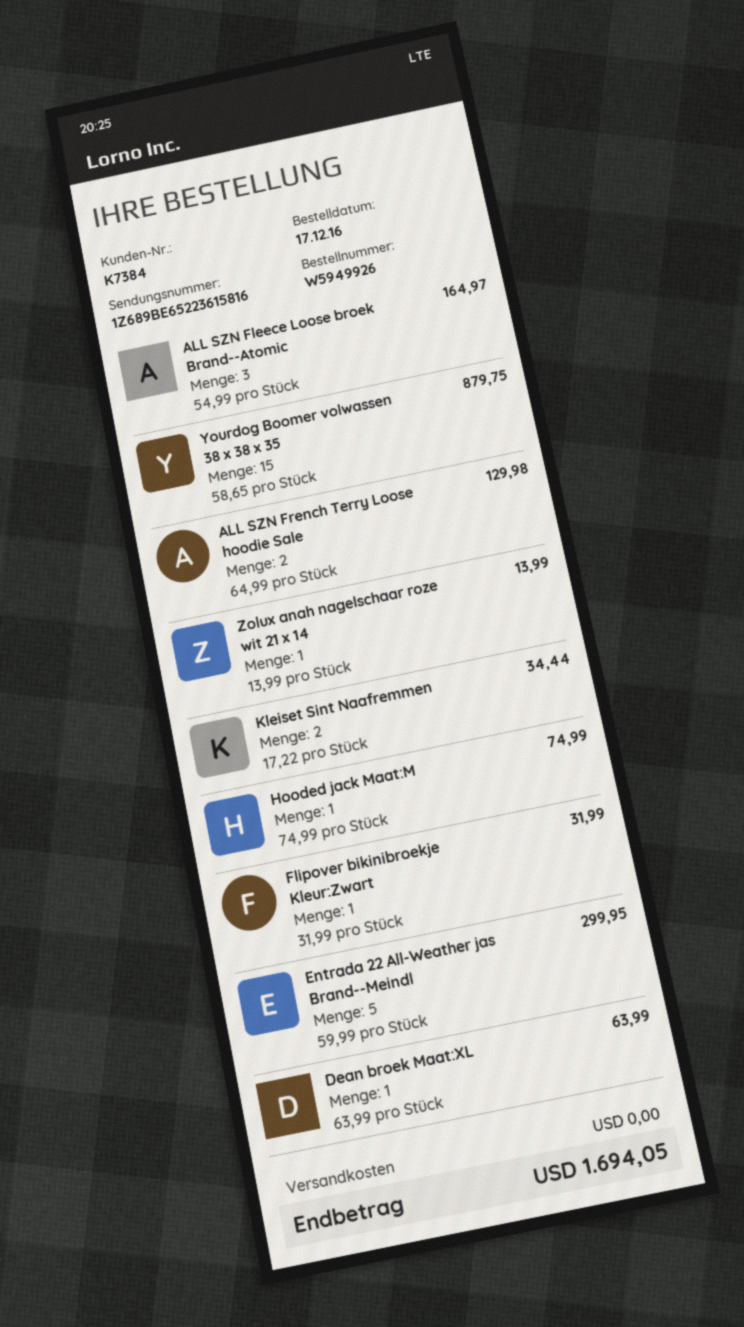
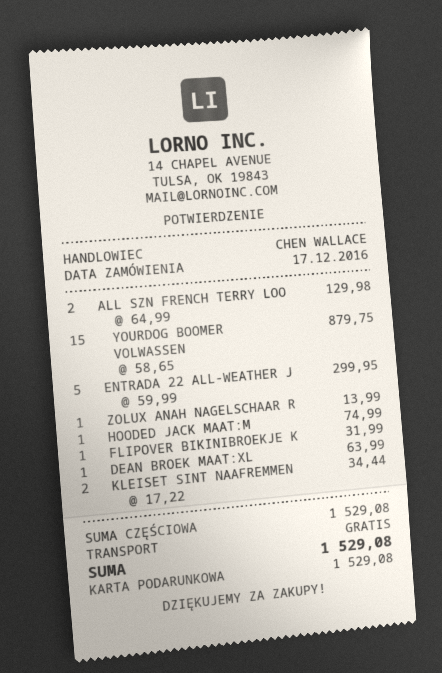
ALL SZN Fleece Loose broek Brand--Atomic: 3 x 54.99 = 164.97 -> none
total: 1694.05 -> 1529.08

